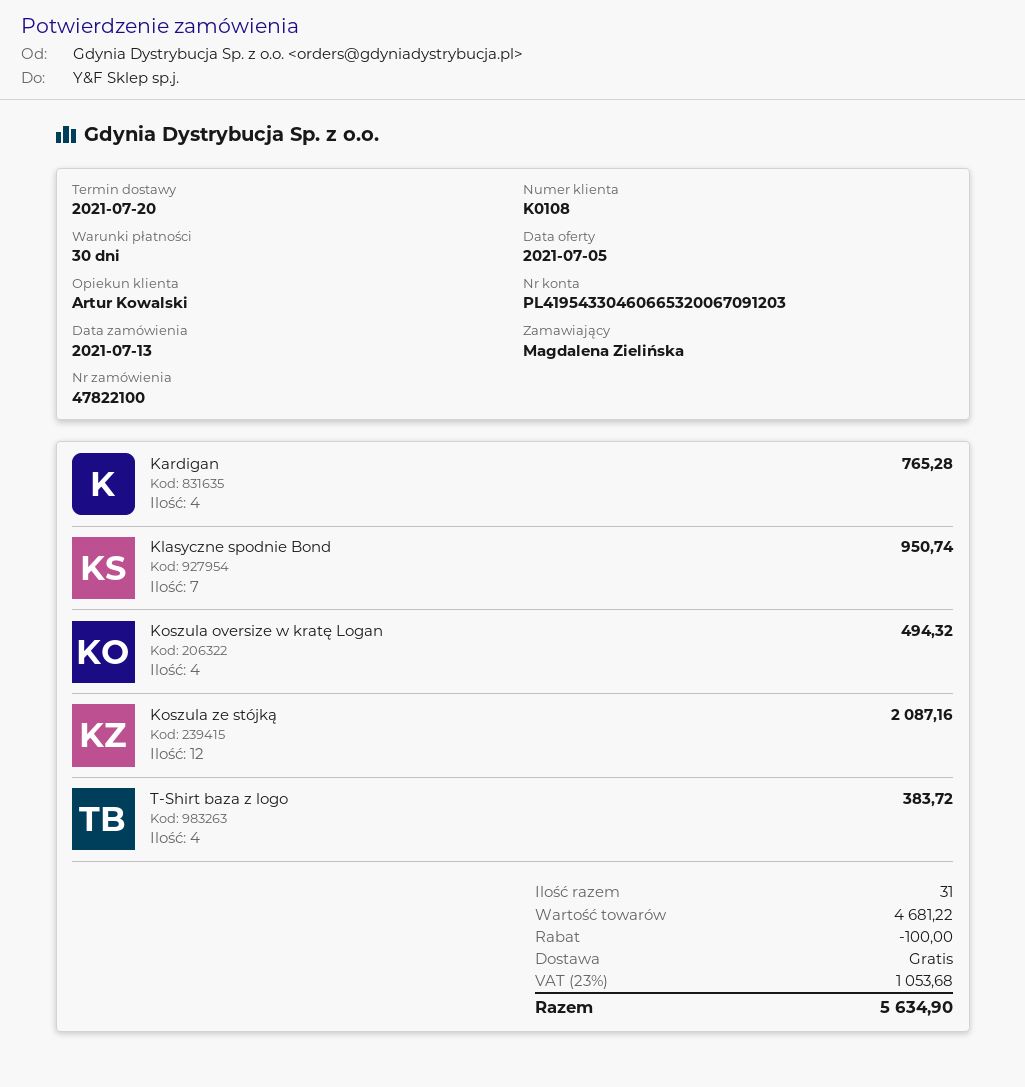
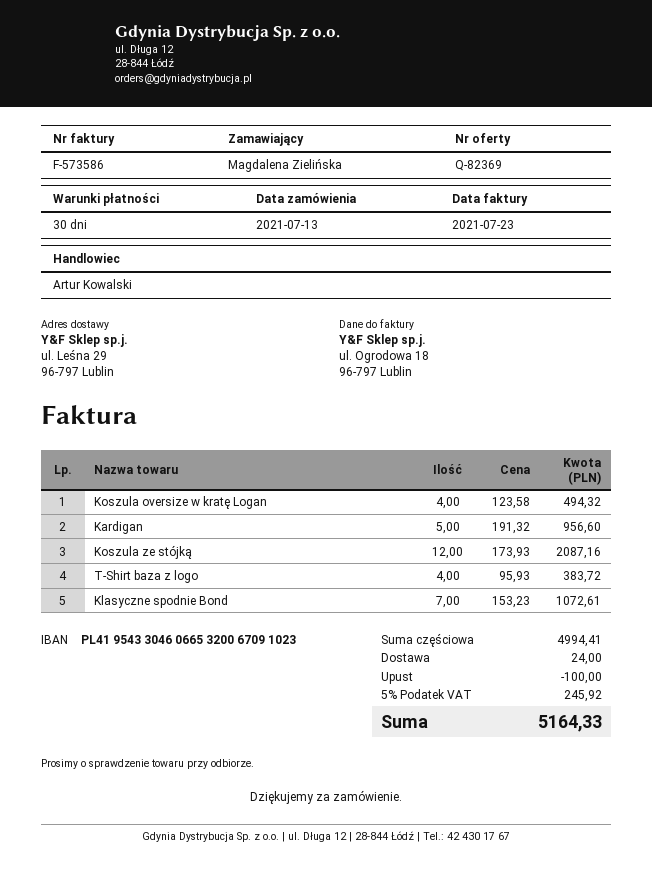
bank account: PL41954330460665320067091203 -> PL41954330460665320067091023
Kardigan: 4 for 765.28 -> 5 for 956.60
Klasyczne spodnie Bond: 7 for 950.74 -> 7 for 1072.61
subtotal: 4681.22 -> 4994.41
shipping: 0.00 -> 24.00
tax: 23% = 1053.68 -> 5% = 245.92
total: 5634.90 -> 5164.33

